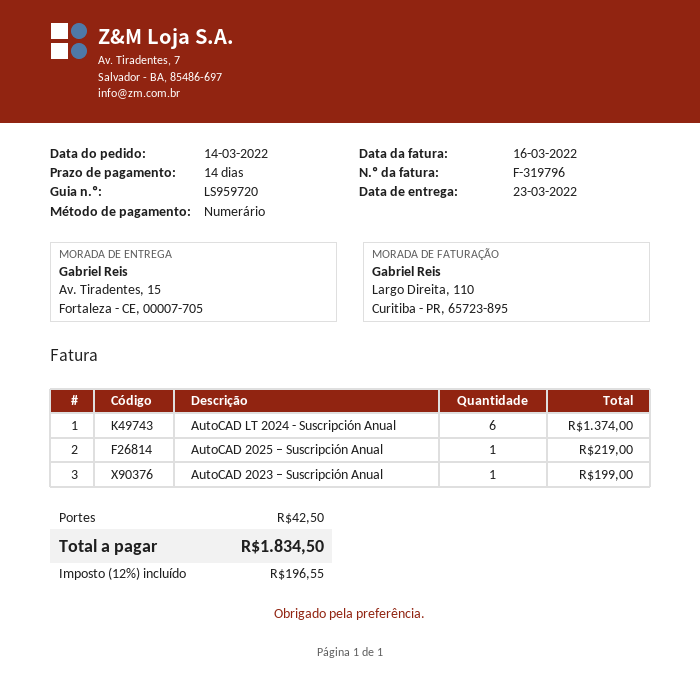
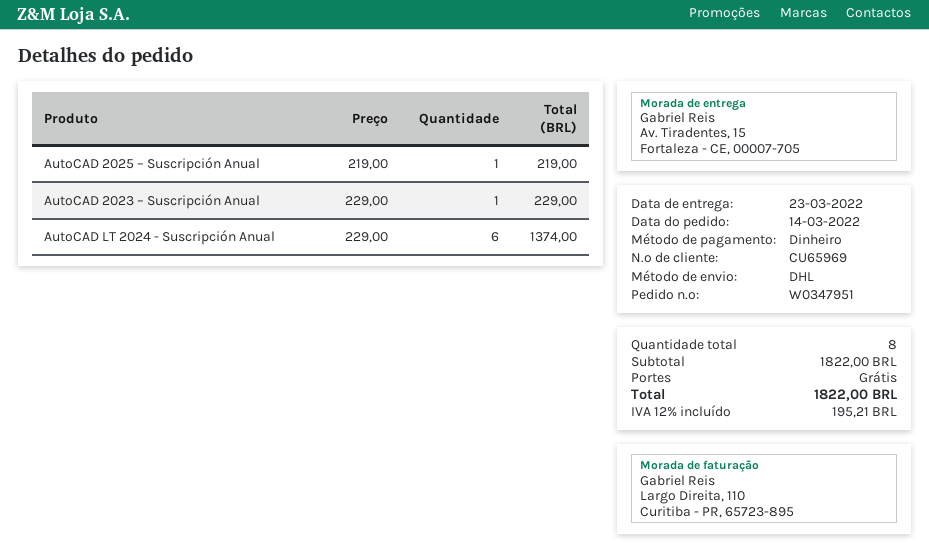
AutoCAD 2023 – Suscripción Anual: 1 for 199.00 -> 1 for 229.00
shipping: 42.50 -> 0.00
tax: 12% = 196.55 -> 12% = 195.21
total: 1834.50 -> 1822.00

